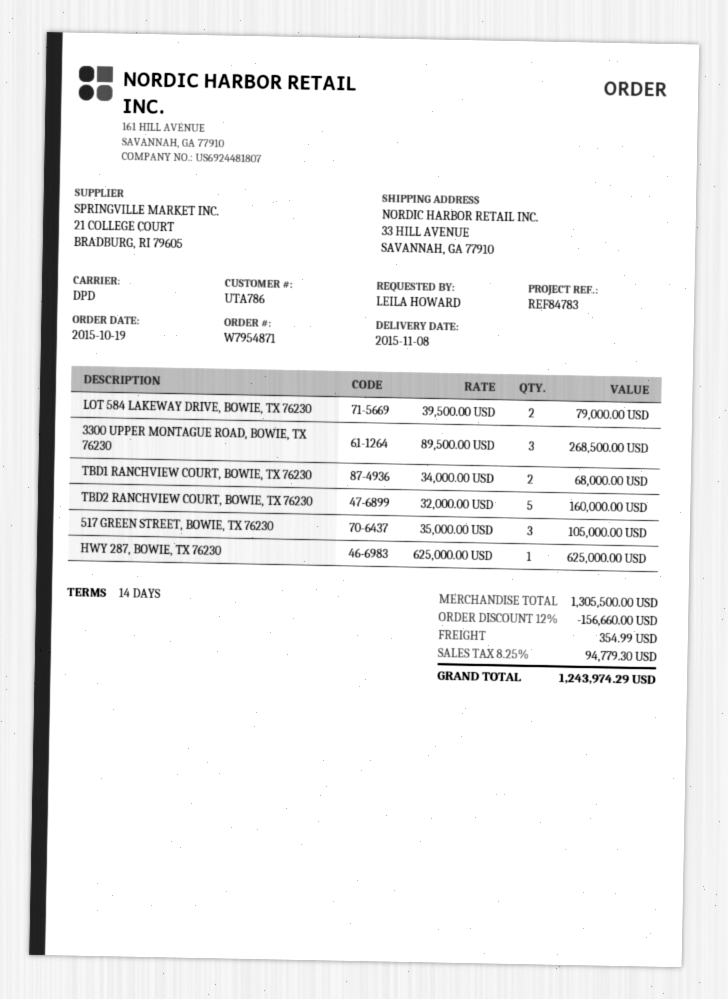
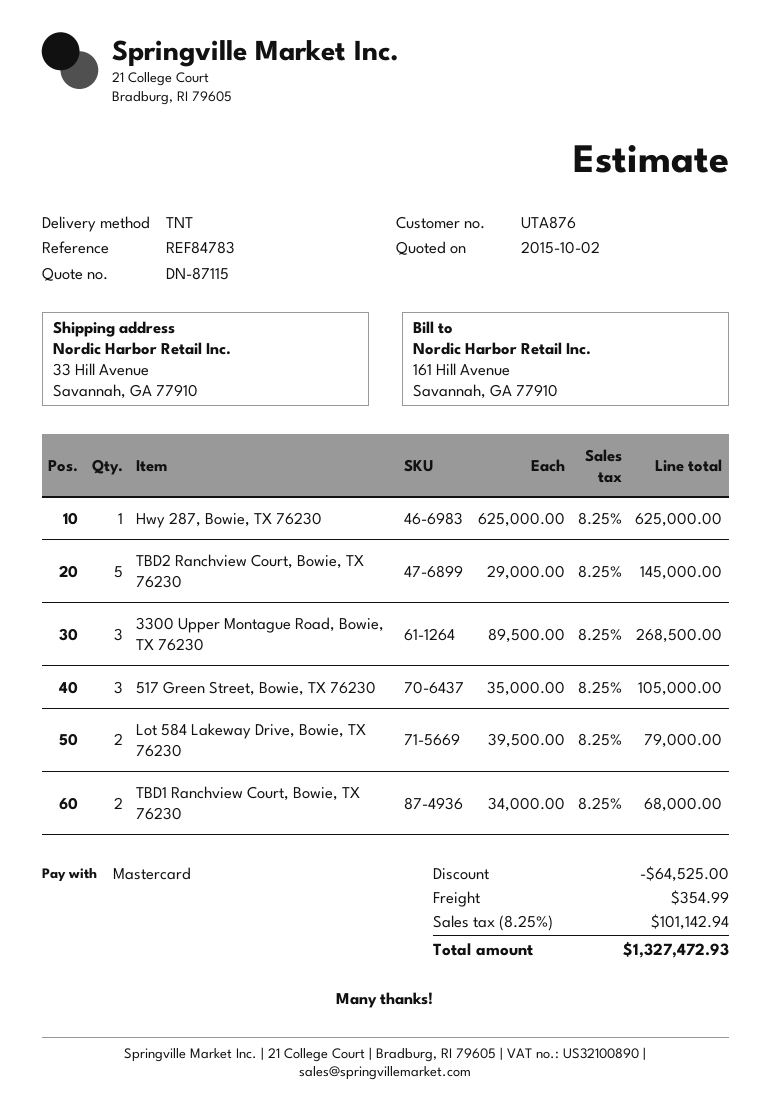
customer number: UTA786 -> UTA876
shipping method: DPD -> TNT
TBD2 RANCHVIEW COURT, BOWIE, TX 76230: 5 x 32000.00 = 160000.00 -> 5 x 29000.00 = 145000.00
discount: 156660.00 -> 64525.00
tax: 8.25% = 94779.30 -> 8.25% = 101142.94
total: 1243974.29 -> 1327472.93

